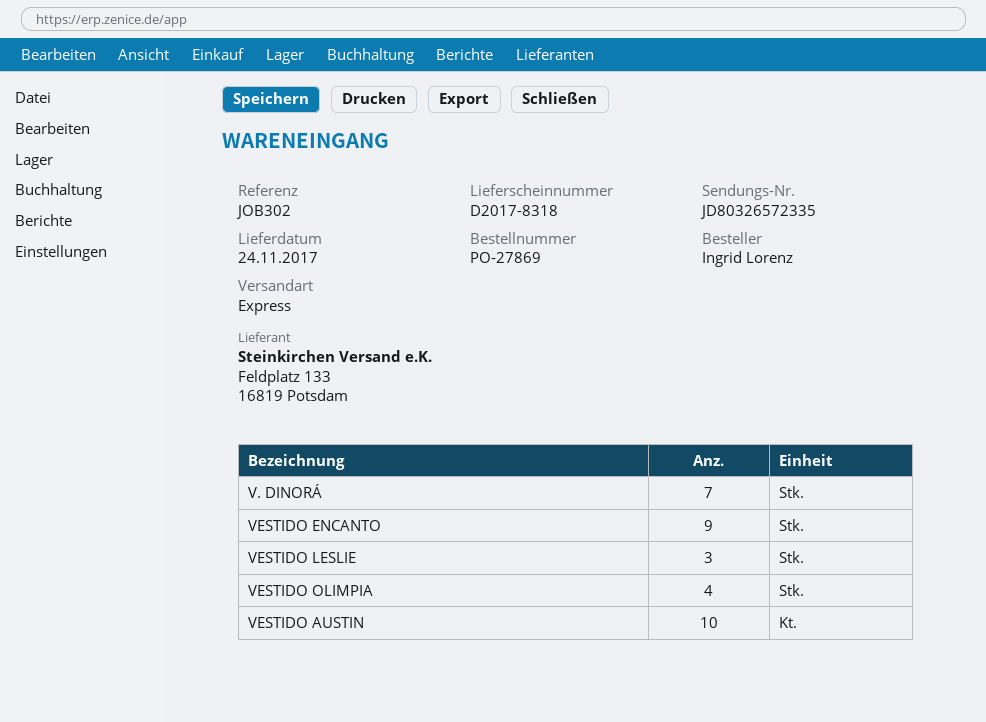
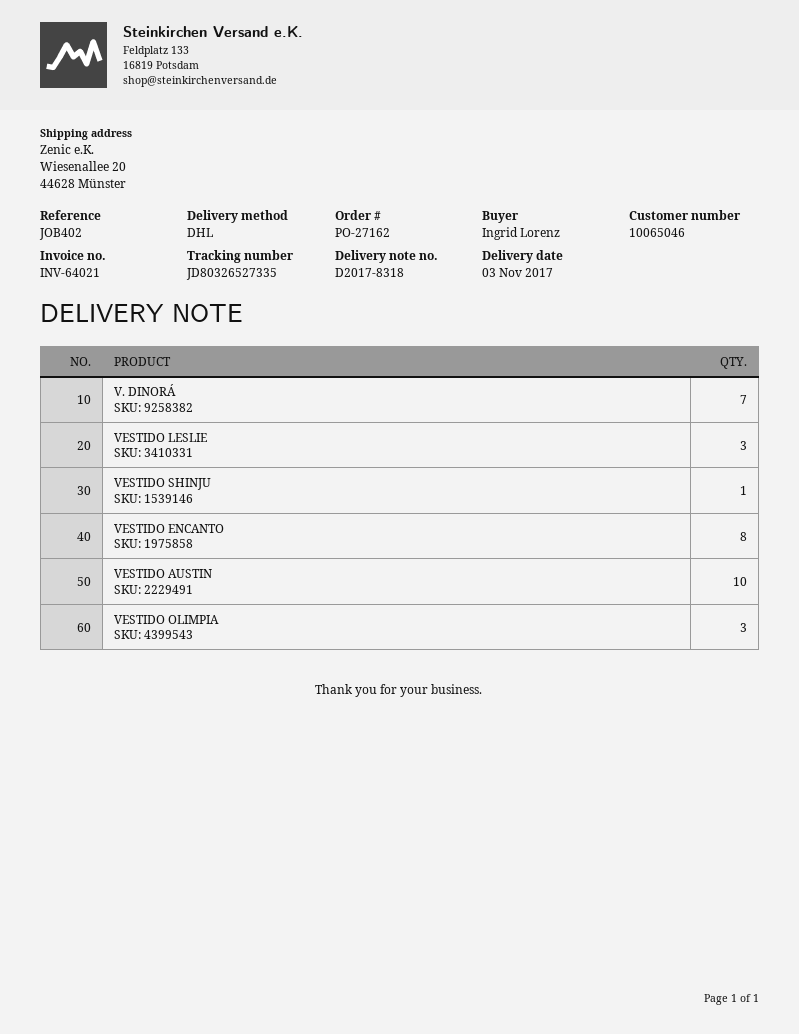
order number: PO-27869 -> PO-27162
delivery date: 2017-11-24 -> 2017-11-03
reference: JOB302 -> JOB402
shipping method: express -> DHL
tracking number: JD80326572335 -> JD80326527335
VESTIDO ENCANTO: 9 -> 8
VESTIDO OLIMPIA: 4 -> 3
VESTIDO SHINJU: none -> 1

